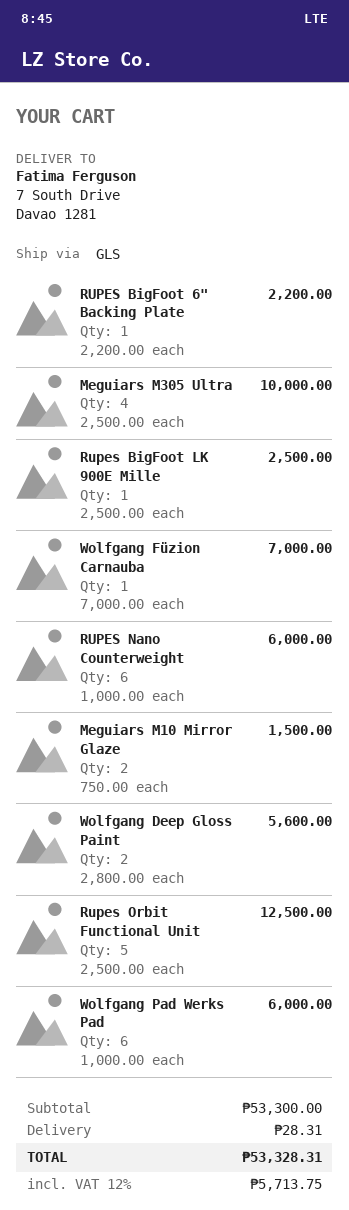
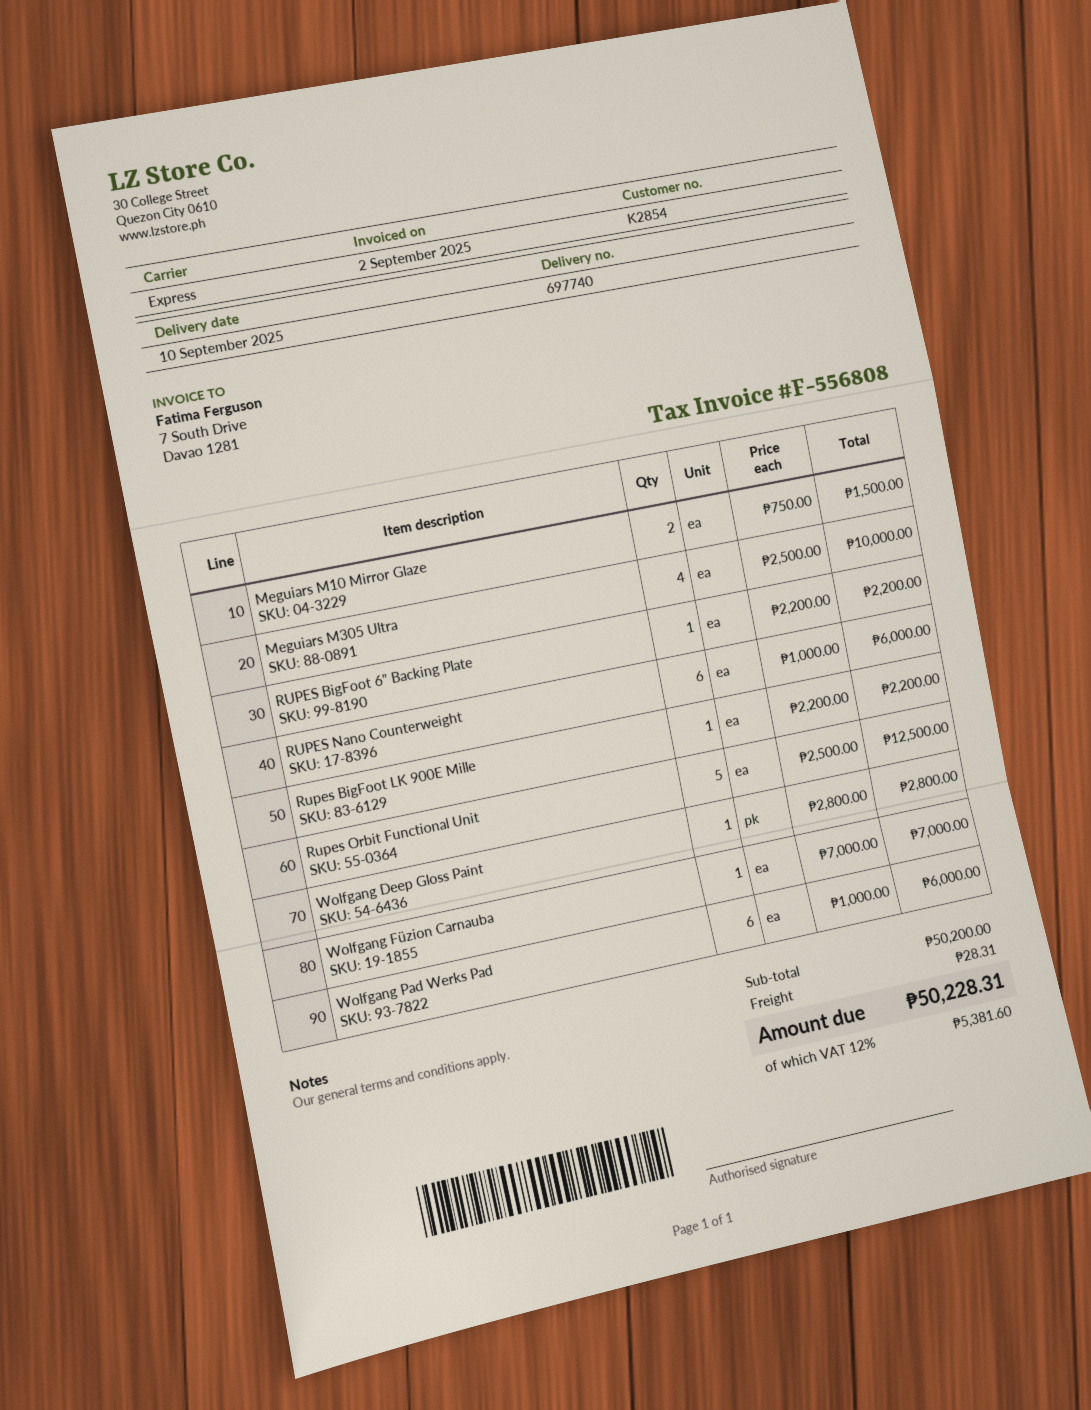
shipping method: GLS -> express
Rupes BigFoot LK 900E Mille: 1 x 2500.00 = 2500.00 -> 1 x 2200.00 = 2200.00
Wolfgang Deep Gloss Paint: 2 x 2800.00 = 5600.00 -> 1 x 2800.00 = 2800.00
subtotal: 53300.00 -> 50200.00
tax: 12% = 5713.75 -> 12% = 5381.60
total: 53328.31 -> 50228.31

